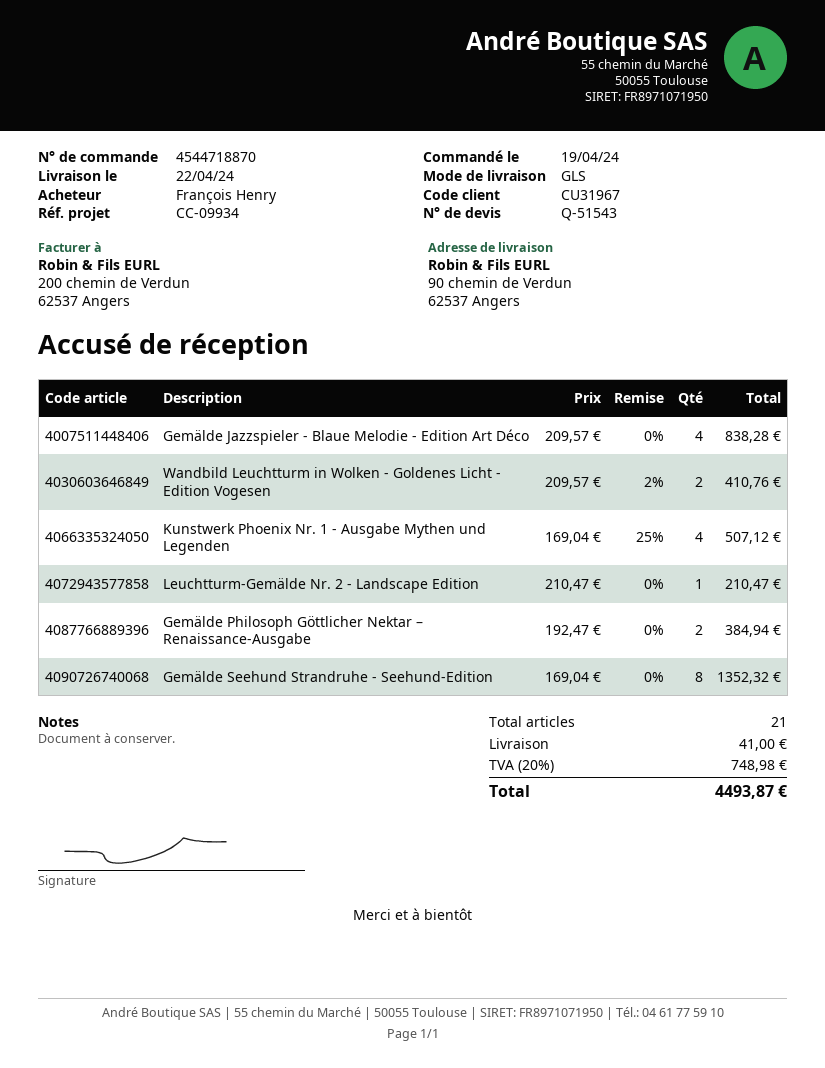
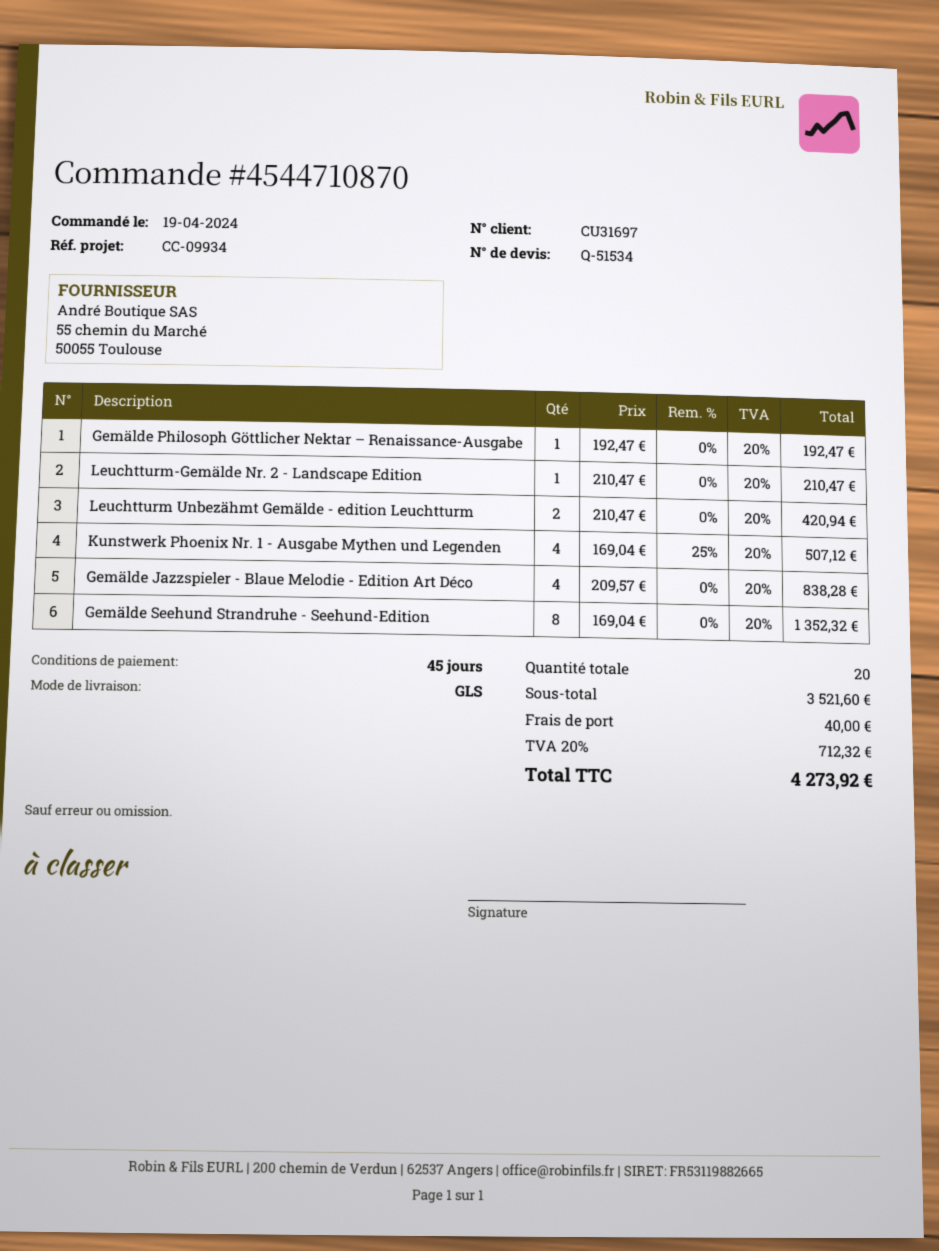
quote number: Q-51543 -> Q-51534
order number: 4544718870 -> 4544710870
customer number: CU31967 -> CU31697
Wandbild Leuchtturm in Wolken - Goldenes Licht - Edition Vogesen: 2 x 209.57 - 2% = 410.76 -> none
Gemälde Philosoph Göttlicher Nektar – Renaissance-Ausgabe: 2 x 192.47 = 384.94 -> 1 x 192.47 = 192.47
Leuchtturm Unbezähmt Gemälde - edition Leuchtturm: none -> 2 x 210.47 = 420.94
total quantity: 21 -> 20
shipping: 41.00 -> 40.00
tax: 20% = 748.98 -> 20% = 712.32
total: 4493.87 -> 4273.92

